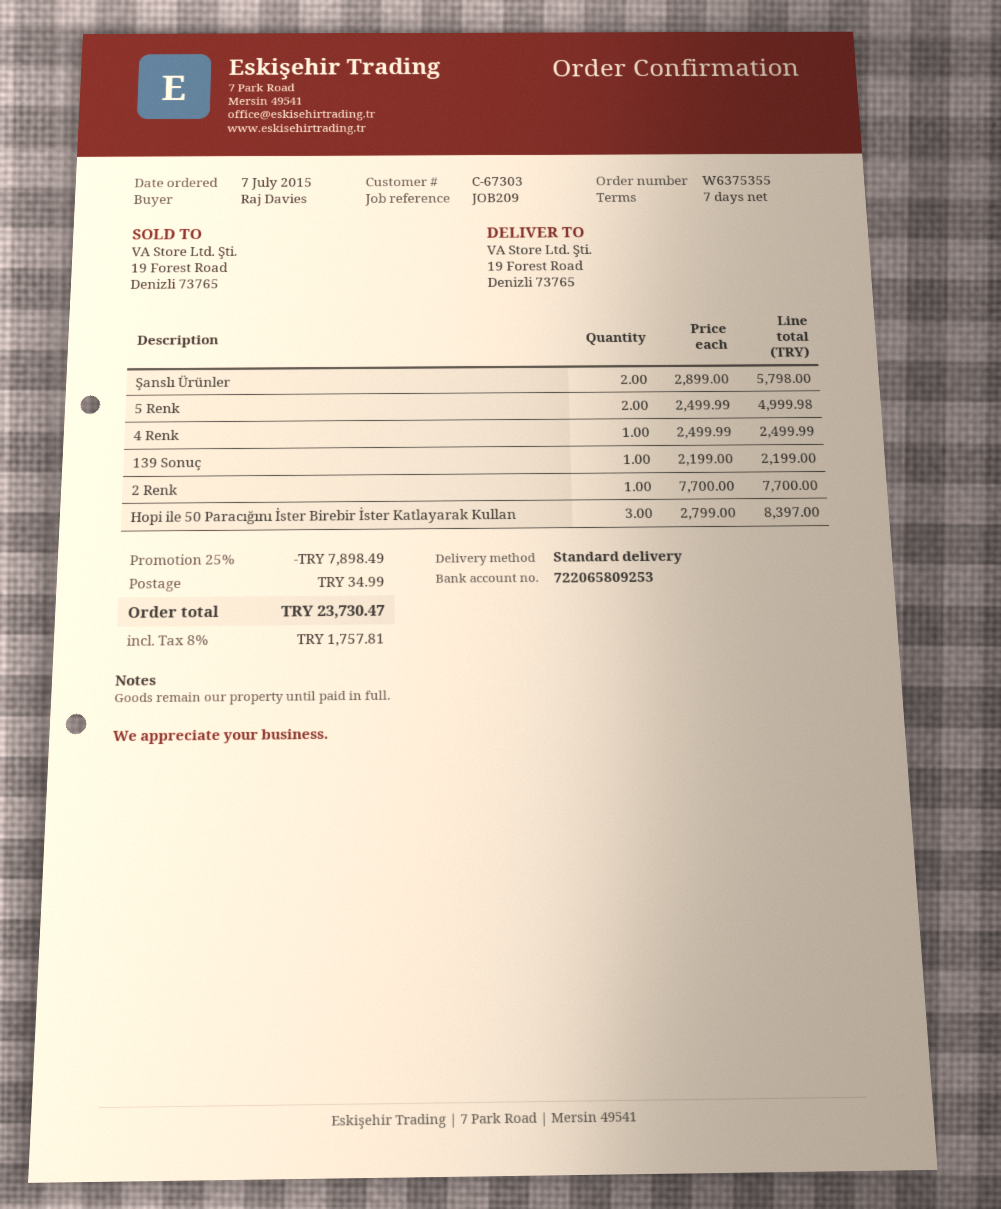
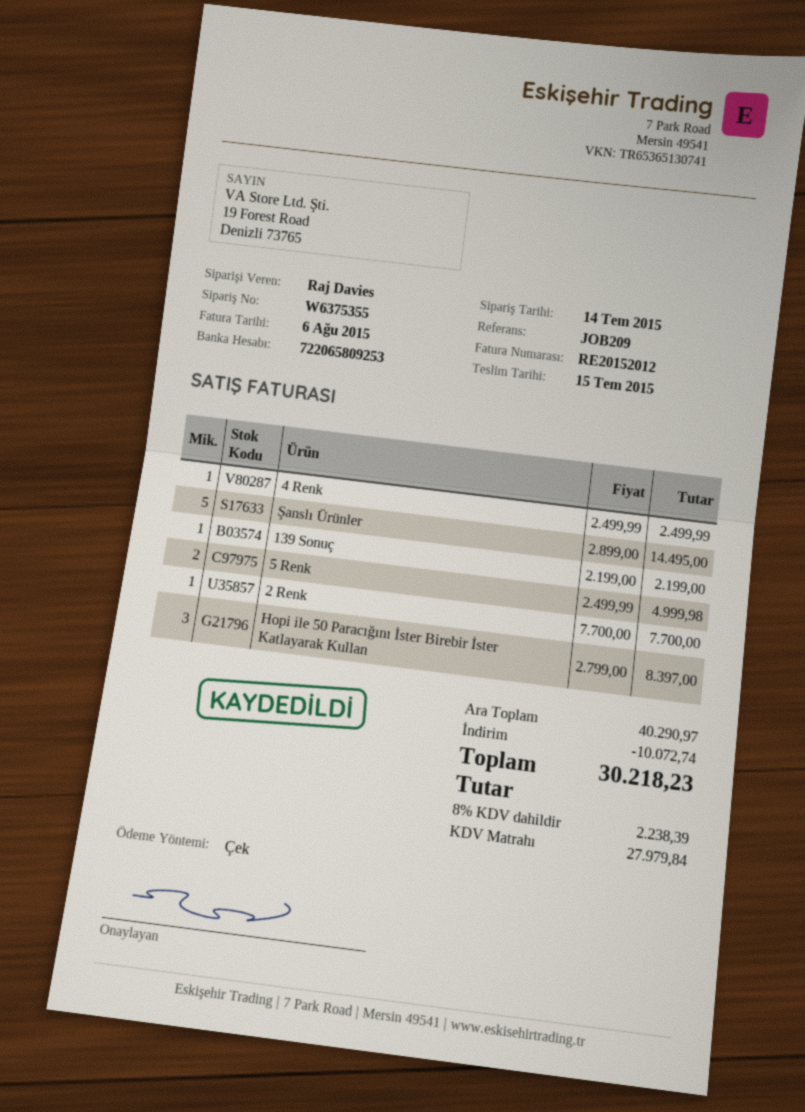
order date: 2015-07-07 -> 2015-07-14
Şanslı Ürünler: 2 x 2899.00 = 5798.00 -> 5 x 2899.00 = 14495.00
discount: 7898.49 -> 10072.74
shipping: 34.99 -> none
tax: 8% = 1757.81 -> 8% = 2238.39
total: 23730.47 -> 30218.23

